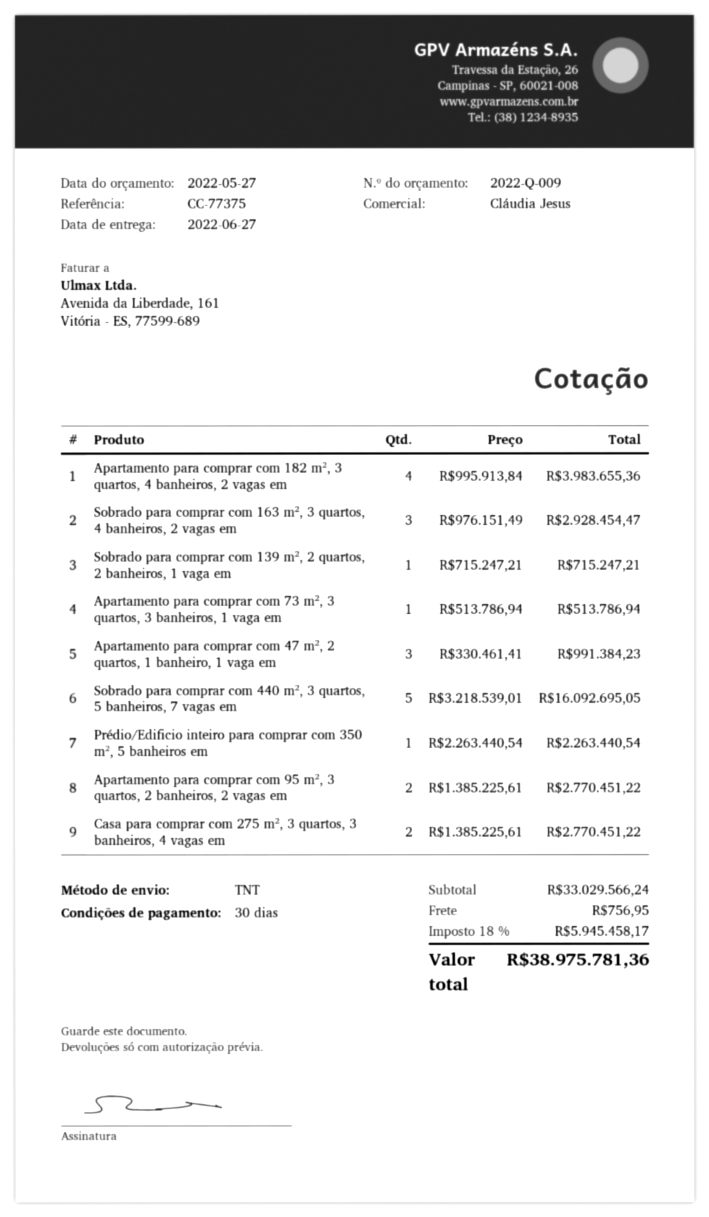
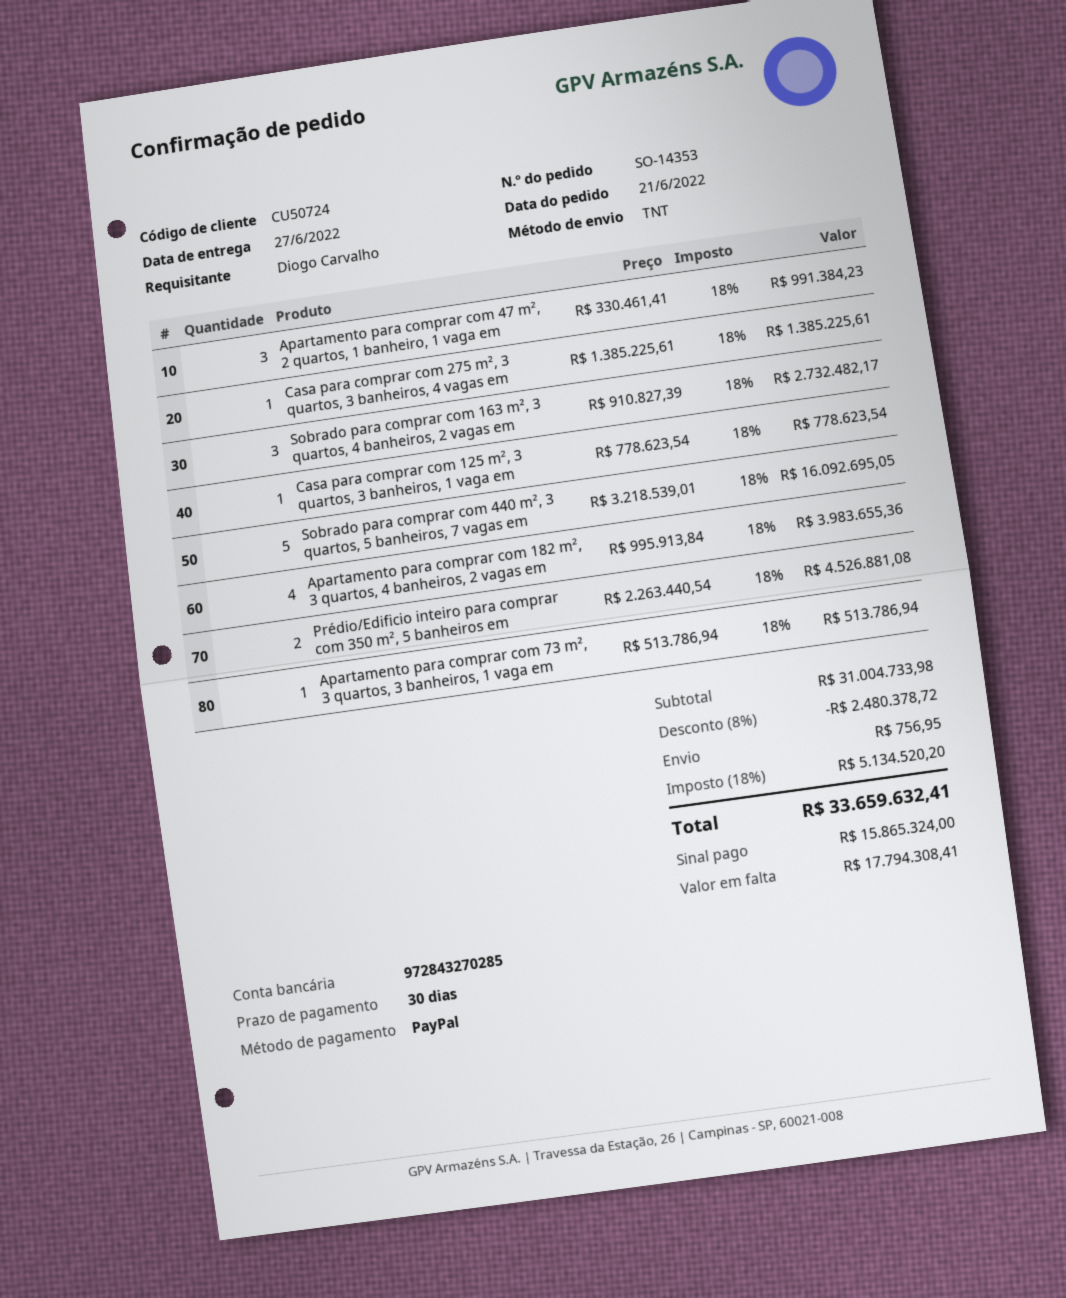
Sobrado para comprar com 163 m², 3 quartos, 4 banheiros, 2 vagas em: 3 x 976151.49 = 2928454.47 -> 3 x 910827.39 = 2732482.17
Sobrado para comprar com 139 m², 2 quartos, 2 banheiros, 1 vaga em: 1 x 715247.21 = 715247.21 -> none
Prédio/Edificio inteiro para comprar com 350 m², 5 banheiros em: 1 x 2263440.54 = 2263440.54 -> 2 x 2263440.54 = 4526881.08
Apartamento para comprar com 95 m², 3 quartos, 2 banheiros, 2 vagas em: 2 x 1385225.61 = 2770451.22 -> none
Casa para comprar com 275 m², 3 quartos, 3 banheiros, 4 vagas em: 2 x 1385225.61 = 2770451.22 -> 1 x 1385225.61 = 1385225.61
Casa para comprar com 125 m², 3 quartos, 3 banheiros, 1 vaga em: none -> 1 x 778623.54 = 778623.54
subtotal: 33029566.24 -> 31004733.98
discount: none -> 8% = 2480378.72
tax: 18% = 5945458.17 -> 18% = 5134520.20
total: 38975781.36 -> 33659632.41

